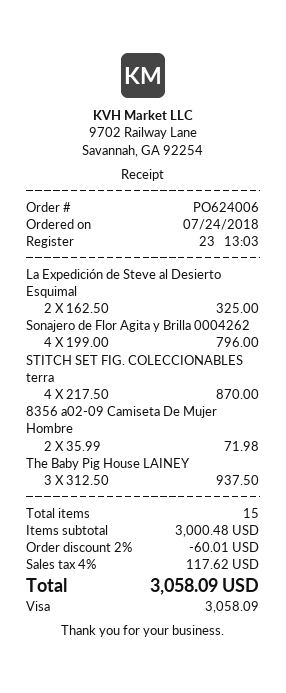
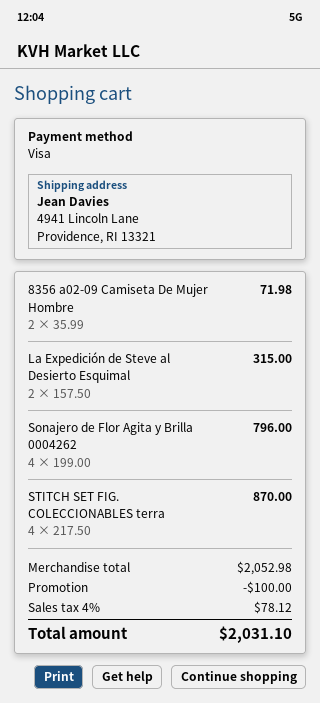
La Expedición de Steve al Desierto Esquimal: 2 x 162.50 = 325.00 -> 2 x 157.50 = 315.00
The Baby Pig House LAINEY: 3 x 312.50 = 937.50 -> none
subtotal: 3000.48 -> 2052.98
discount: 60.01 -> 100.00
tax: 4% = 117.62 -> 4% = 78.12
total: 3058.09 -> 2031.10

